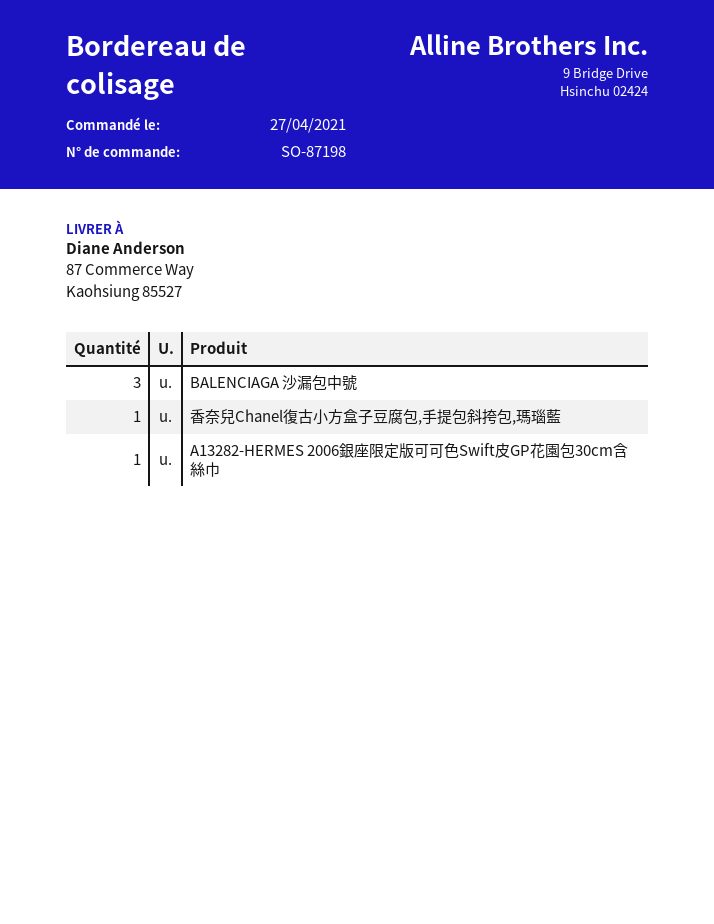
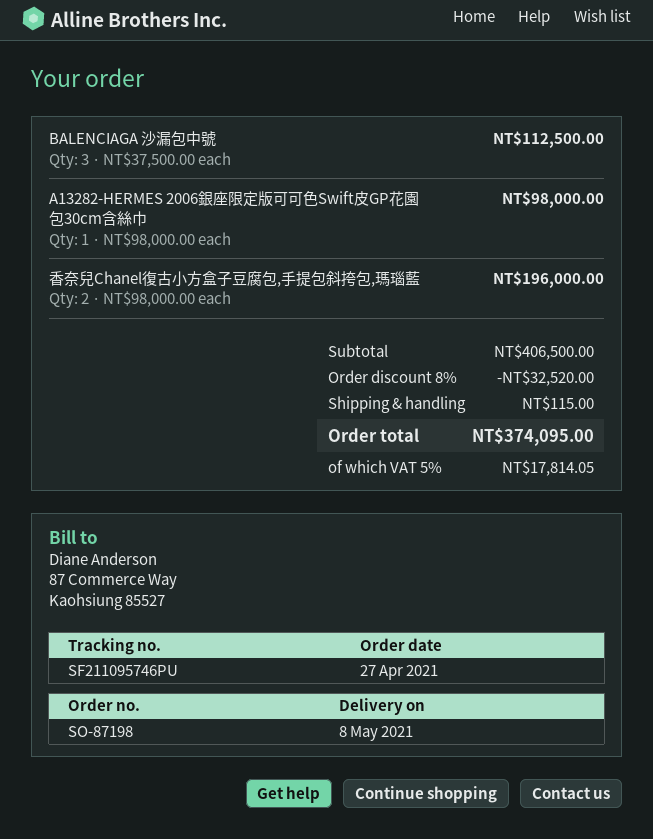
香奈兒Chanel復古小方盒子豆腐包,手提包斜挎包,瑪瑙藍: 1 -> 2

